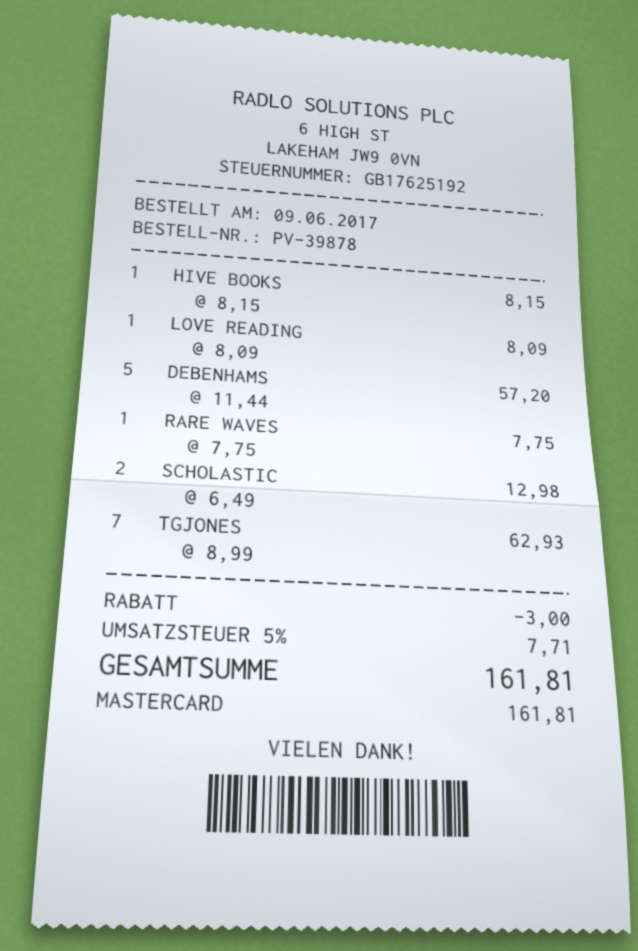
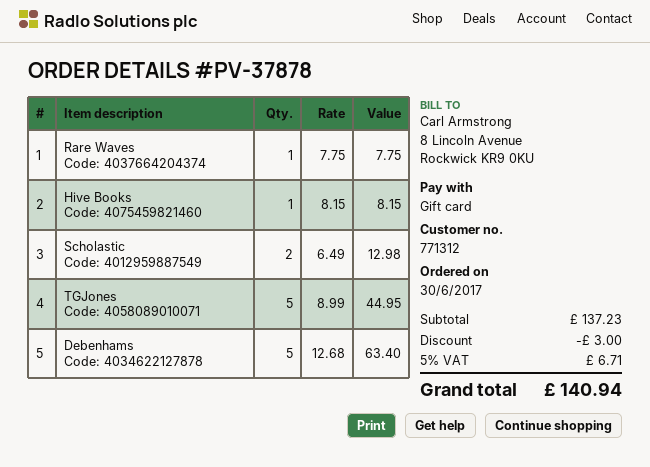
order number: PV-39878 -> PV-37878
order date: 2017-06-09 -> 2017-06-30
payment method: Mastercard -> gift card
LOVE READING: 1 x 8.09 = 8.09 -> none
DEBENHAMS: 5 x 11.44 = 57.20 -> 5 x 12.68 = 63.40
TGJONES: 7 x 8.99 = 62.93 -> 5 x 8.99 = 44.95
tax: 5% = 7.71 -> 5% = 6.71
total: 161.81 -> 140.94

